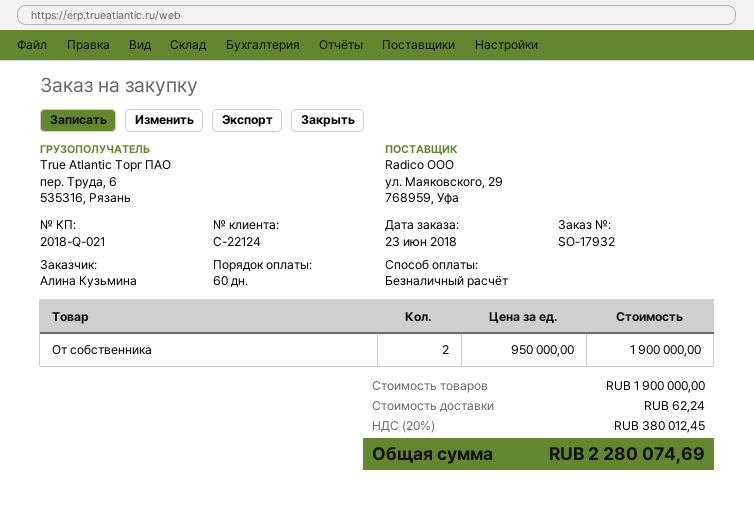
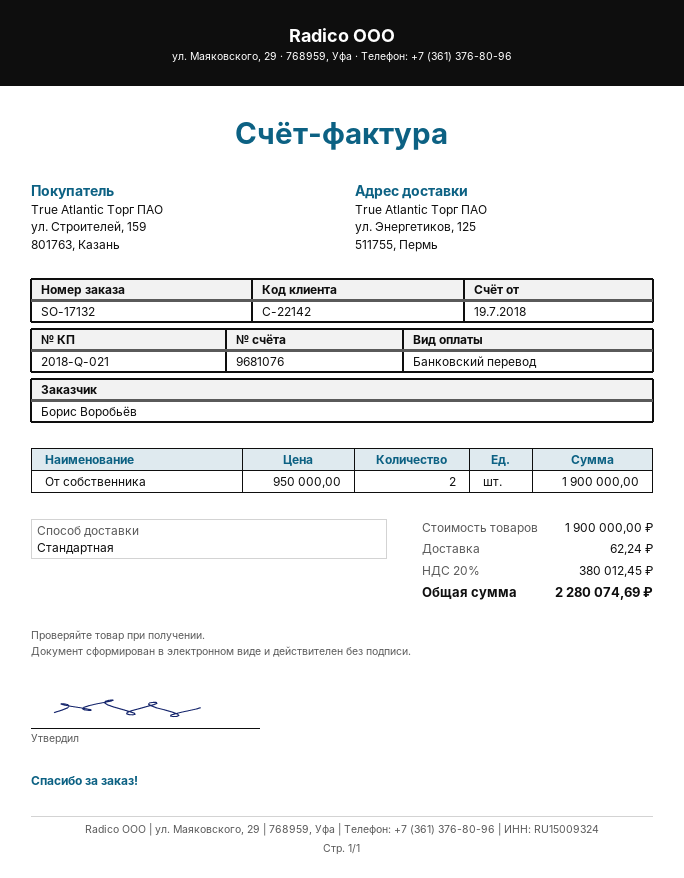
order number: SO-17932 -> SO-17132
customer number: C-22124 -> C-22142
ordered by: Алина Кузьмина -> Борис Воробьёв
ship to: пер. Труда, 6, 535316, Рязань -> ул. Энергетиков, 125, 511755, Пермь

